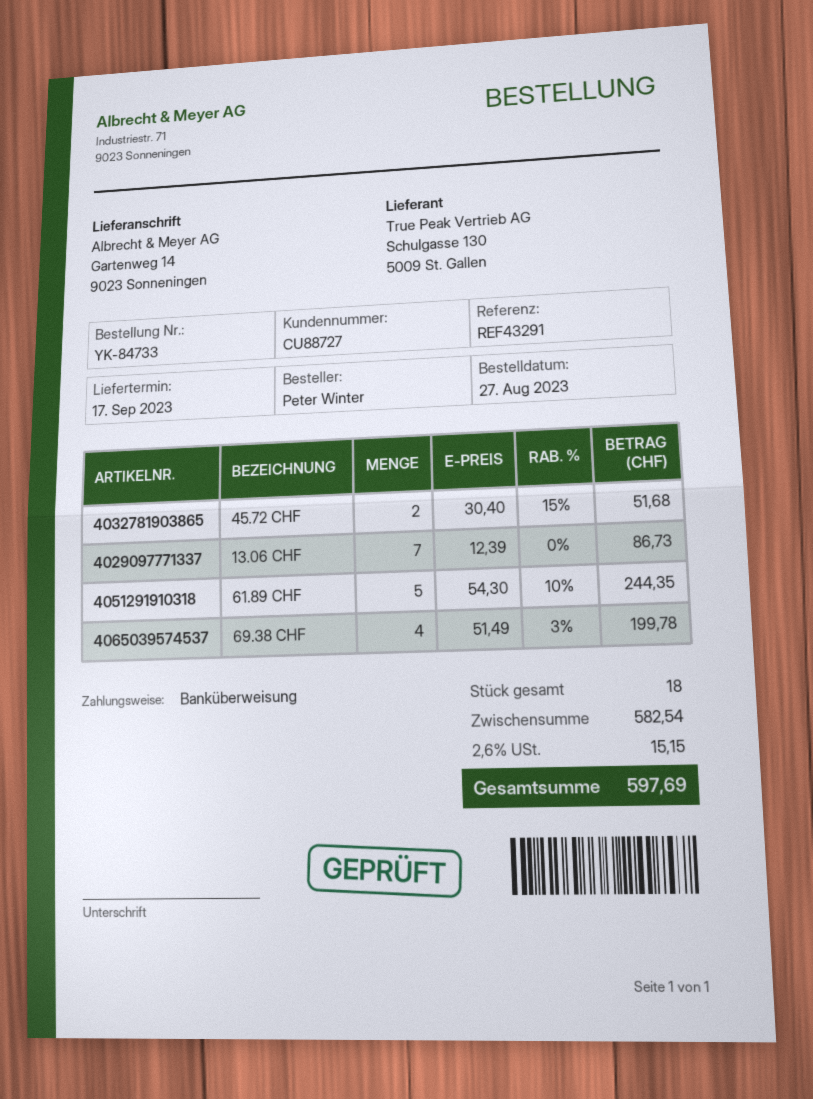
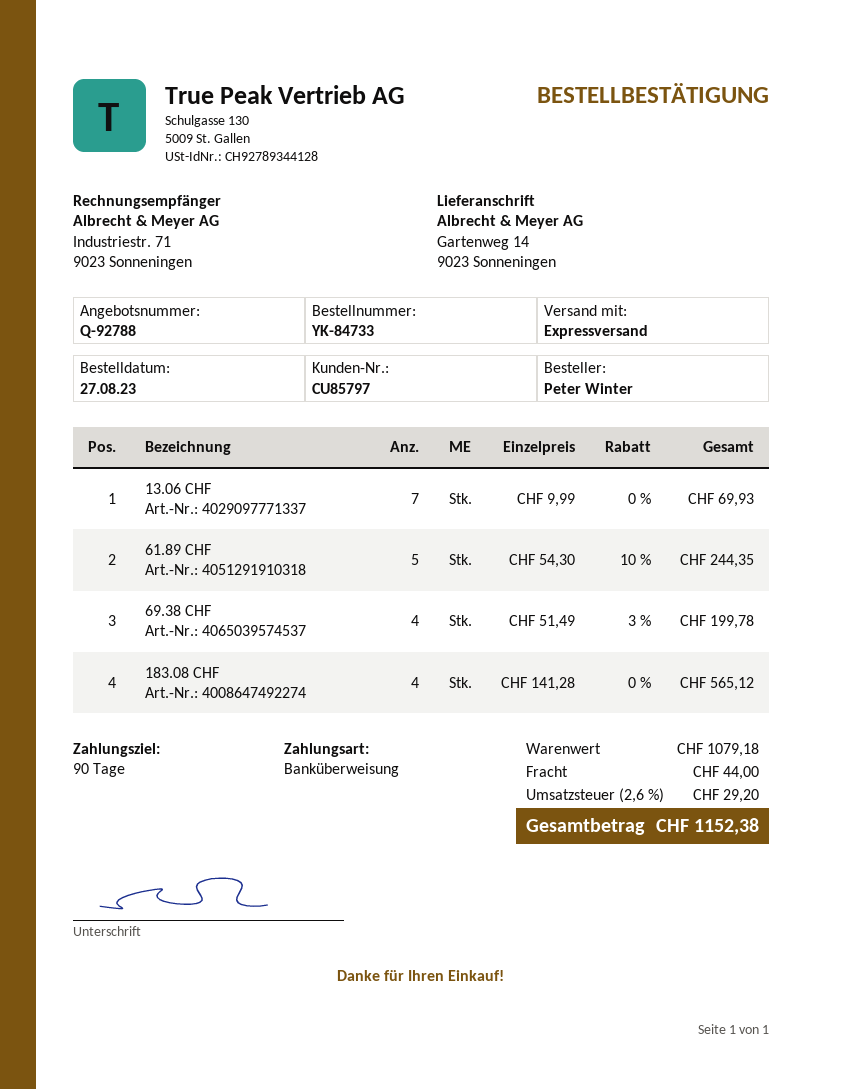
customer number: CU88727 -> CU85797
45.72 CHF: 2 x 30.40 - 15% = 51.68 -> none
13.06 CHF: 7 x 12.39 = 86.73 -> 7 x 9.99 = 69.93
183.08 CHF: none -> 4 x 141.28 = 565.12
subtotal: 582.54 -> 1079.18
shipping: none -> 44.00
tax: 2.6% = 15.15 -> 2.6% = 29.20
total: 597.69 -> 1152.38

